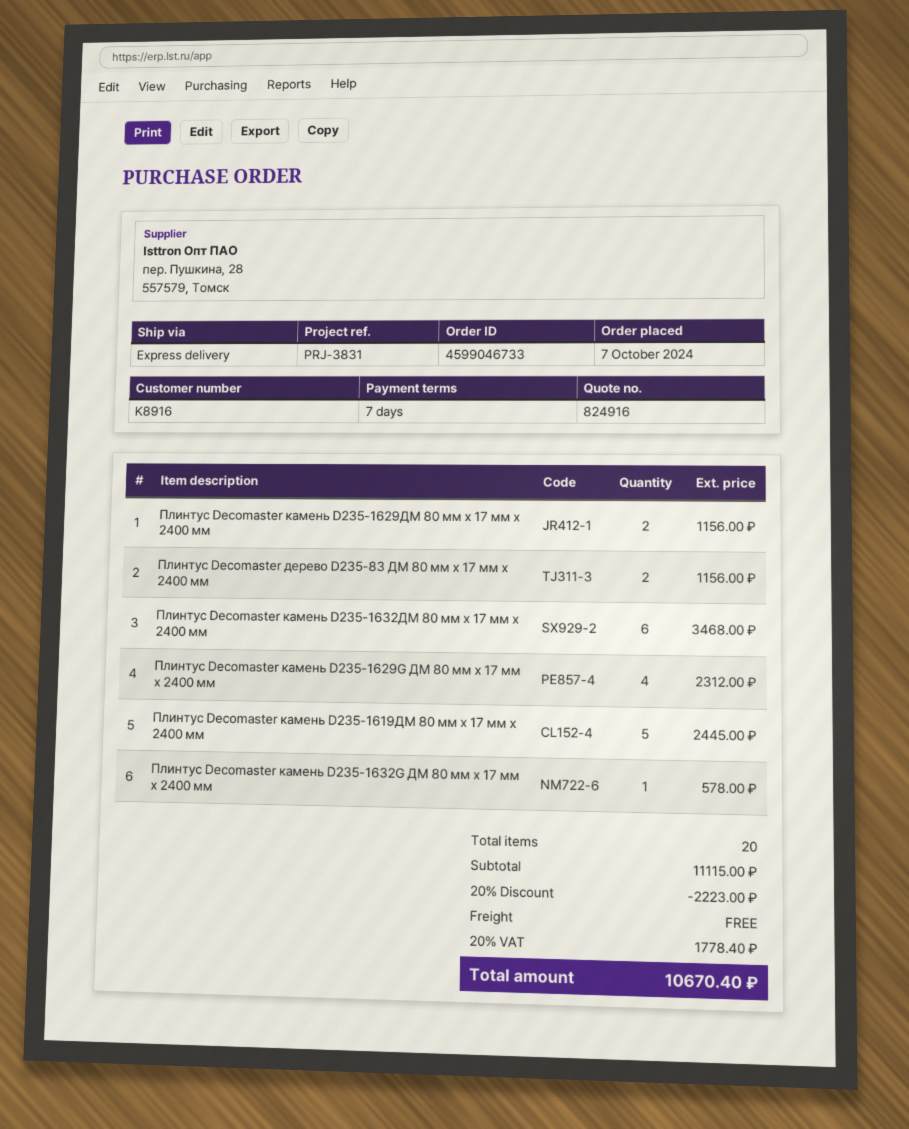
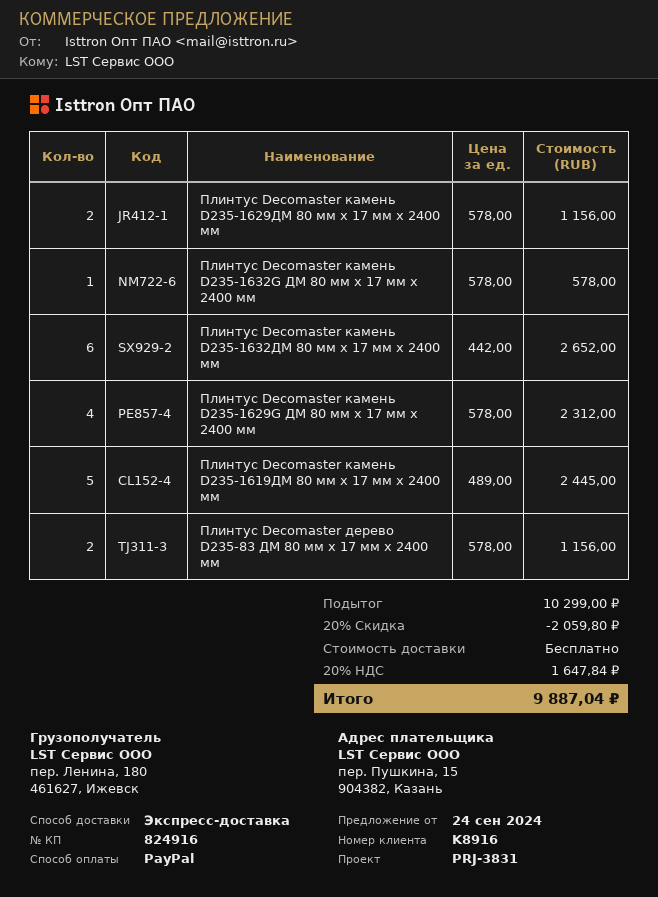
Плинтус Decomaster камень D235-1632ДМ 80 мм х 17 мм х 2400 мм: 6 for 3468.00 -> 6 for 2652.00
subtotal: 11115.00 -> 10299.00
discount: 20% = 2223.00 -> 20% = 2059.80
tax: 20% = 1778.40 -> 20% = 1647.84
total: 10670.40 -> 9887.04

